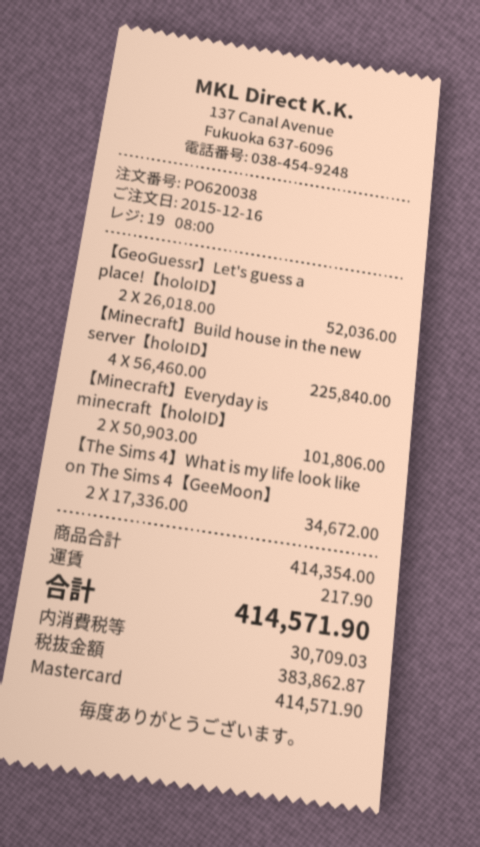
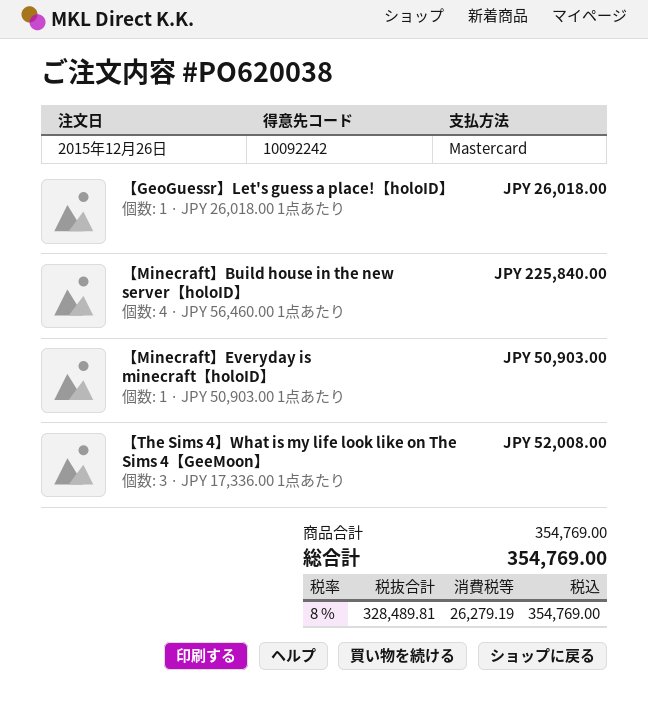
order date: 2015-12-16 -> 2015-12-26
【GeoGuessr】Let's guess a place!【holoID】: 2 x 26018.00 = 52036.00 -> 1 x 26018.00 = 26018.00
【Minecraft】Everyday is minecraft【holoID】: 2 x 50903.00 = 101806.00 -> 1 x 50903.00 = 50903.00
【The Sims 4】What is my life look like on The Sims 4【GeeMoon】: 2 x 17336.00 = 34672.00 -> 3 x 17336.00 = 52008.00
subtotal: 414354.00 -> 354769.00
shipping: 217.90 -> none
net: 383862.87 -> 328489.81
tax: 30709.03 -> 26279.19
total: 414571.90 -> 354769.00

